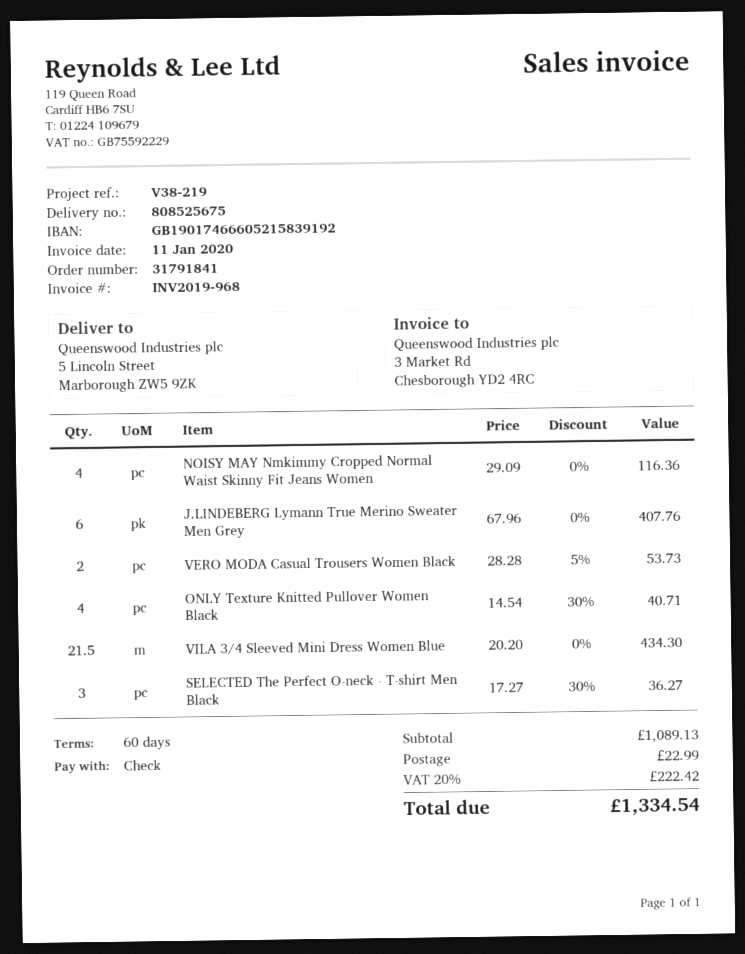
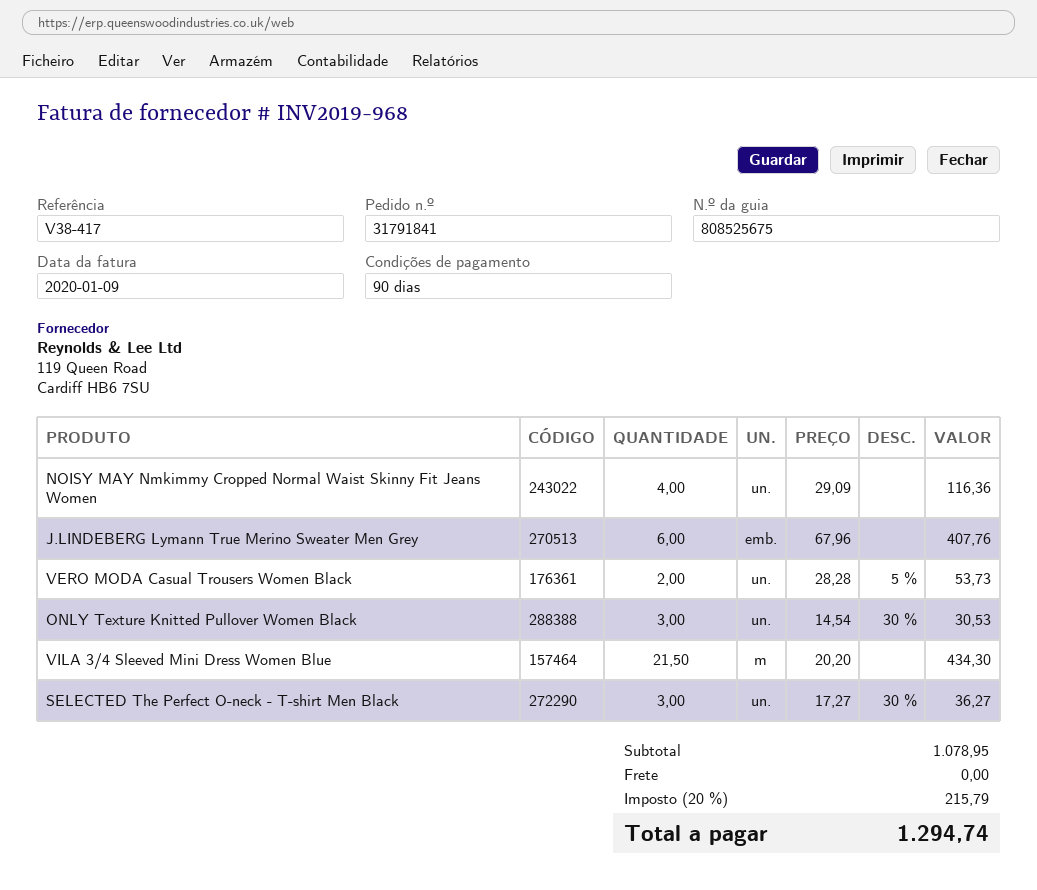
invoice date: 2020-01-11 -> 2020-01-09
payment terms: 60 days -> 90 days
reference: V38-219 -> V38-417
ONLY Texture Knitted Pullover Women Black: 4 x 14.54 - 30% = 40.71 -> 3 x 14.54 - 30% = 30.53
subtotal: 1089.13 -> 1078.95
shipping: 22.99 -> 0.00
tax: 20% = 222.42 -> 20% = 215.79
total: 1334.54 -> 1294.74

